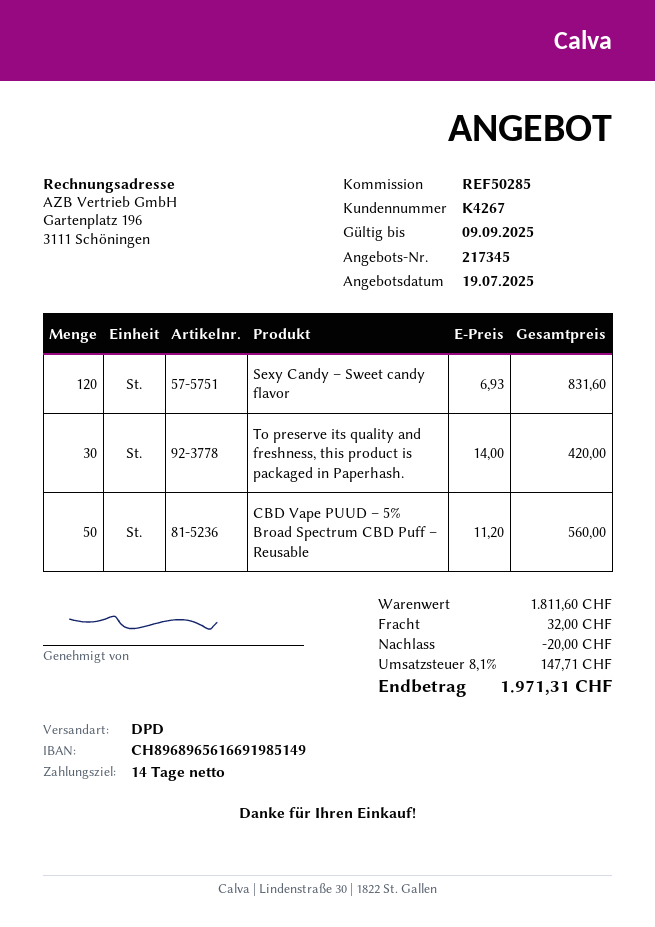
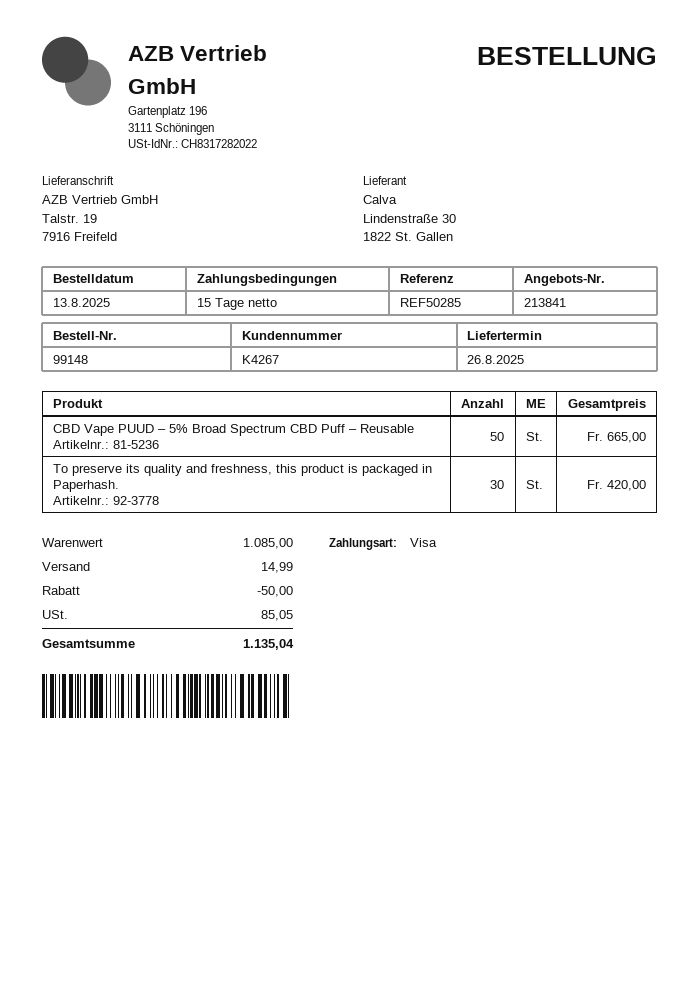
quote number: 217345 -> 213841
payment terms: 14 days -> 15 days
Sexy Candy – Sweet candy flavor: 120 for 831.60 -> none
CBD Vape PUUD – 5% Broad Spectrum CBD Puff – Reusable: 50 for 560.00 -> 50 for 665.00
subtotal: 1811.60 -> 1085.00
discount: 20.00 -> 50.00
shipping: 32.00 -> 14.99
tax: 147.71 -> 85.05
total: 1971.31 -> 1135.04

